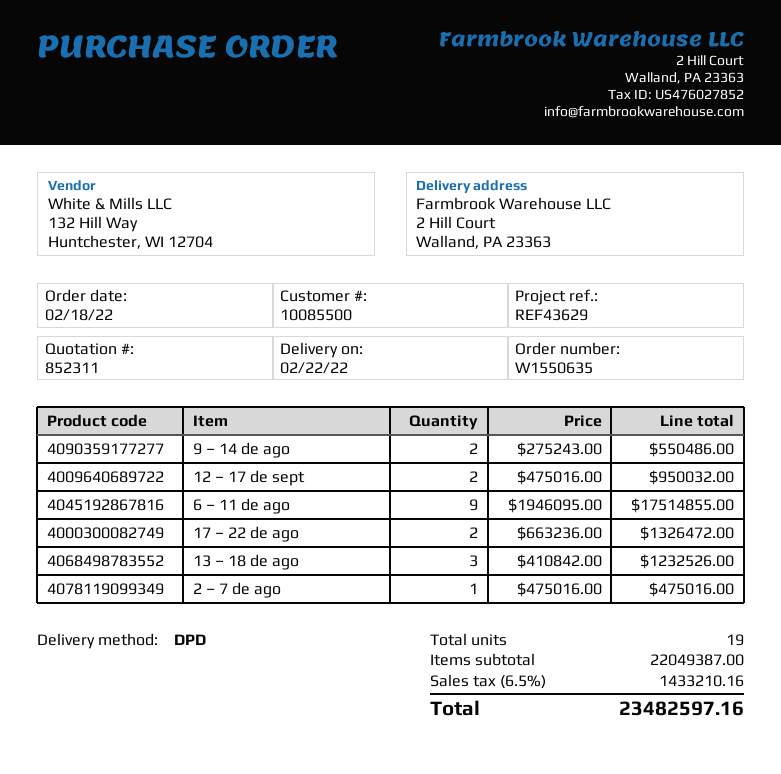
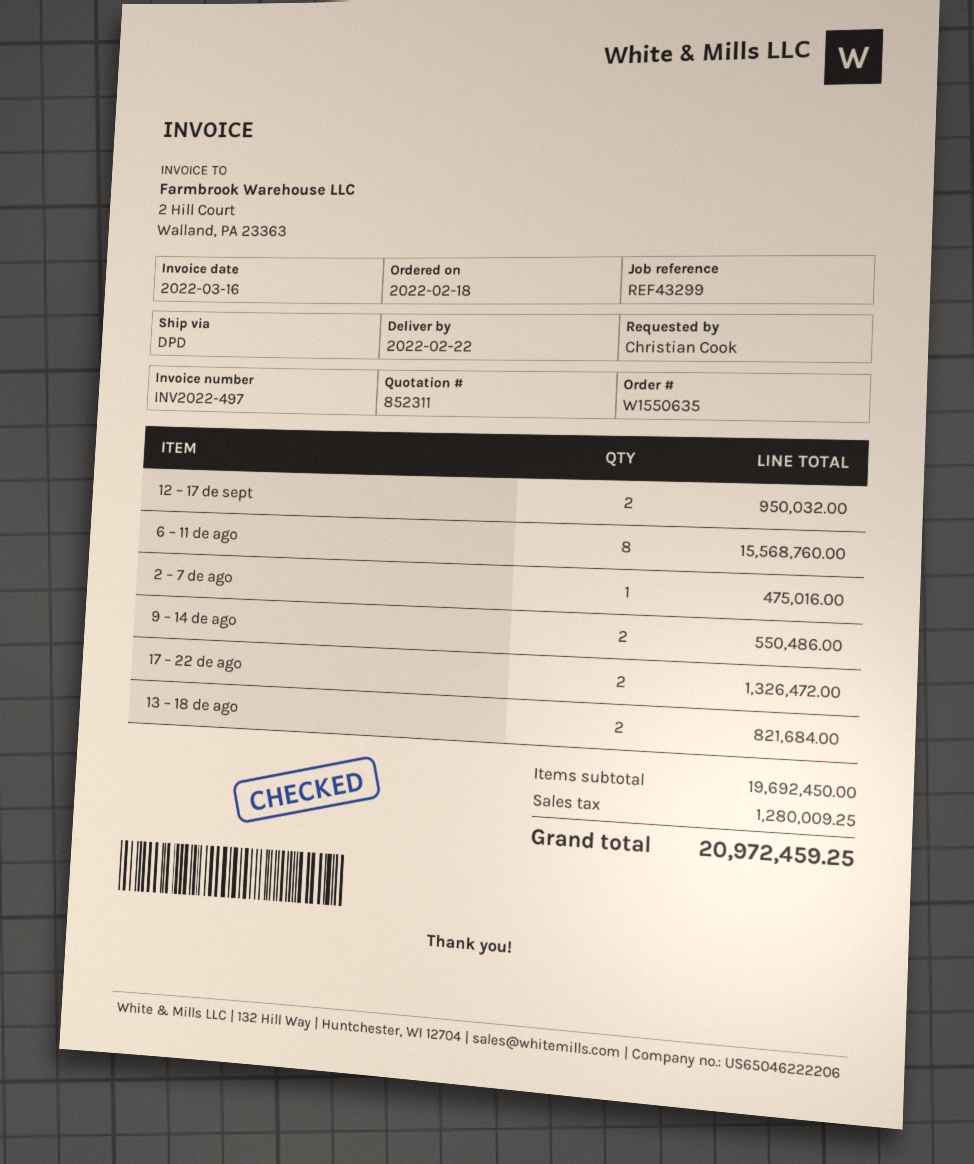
reference: REF43629 -> REF43299
6 – 11 de ago: 9 for 17514855.00 -> 8 for 15568760.00
13 – 18 de ago: 3 for 1232526.00 -> 2 for 821684.00
subtotal: 22049387.00 -> 19692450.00
tax: 1433210.16 -> 1280009.25
total: 23482597.16 -> 20972459.25

